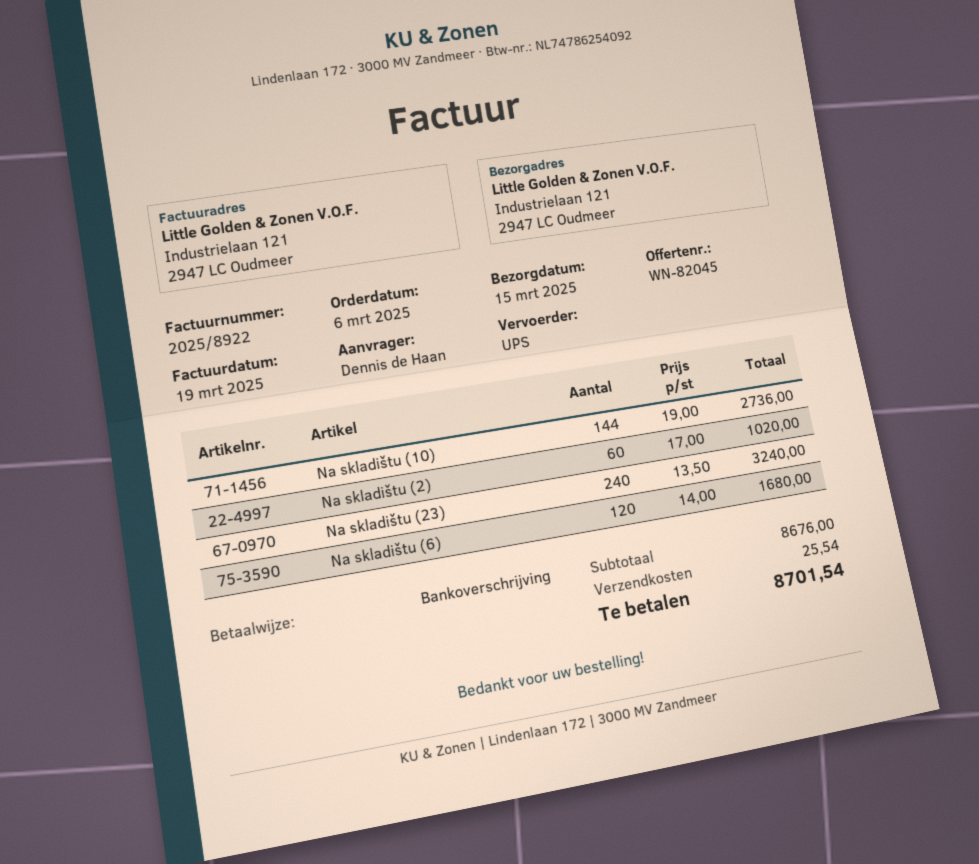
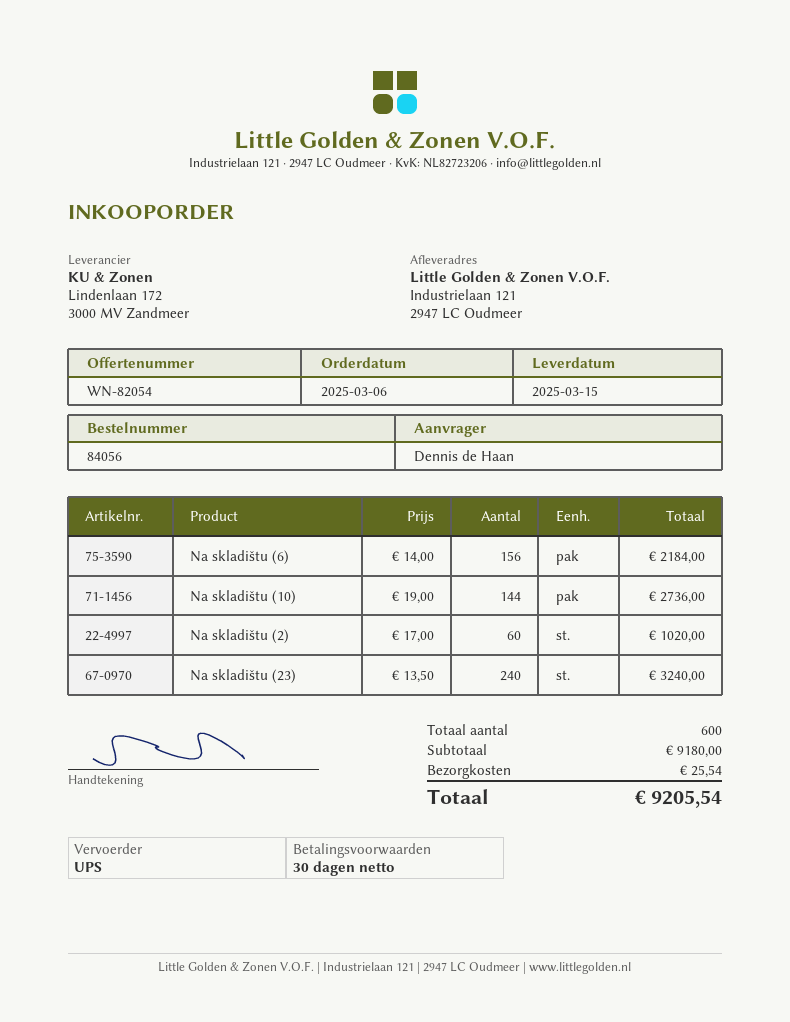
quote number: WN-82045 -> WN-82054
Na skladištu (6): 120 x 14.00 = 1680.00 -> 156 x 14.00 = 2184.00
subtotal: 8676.00 -> 9180.00
total: 8701.54 -> 9205.54

